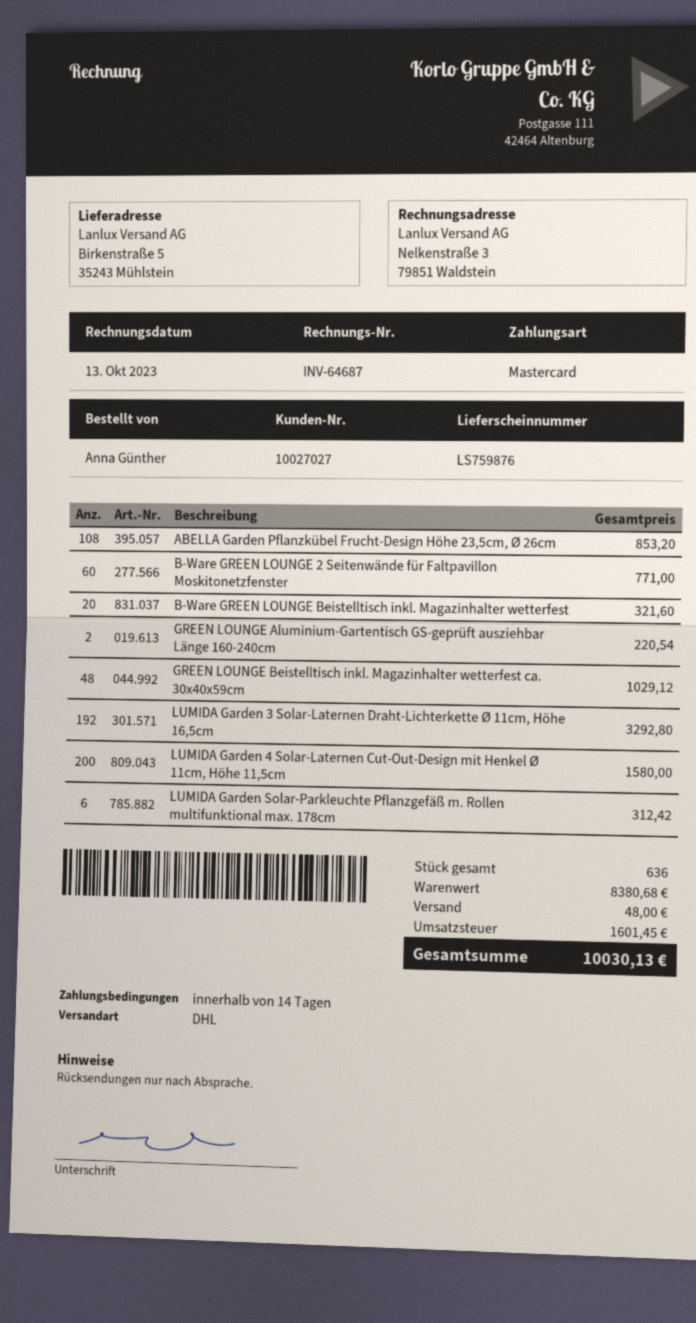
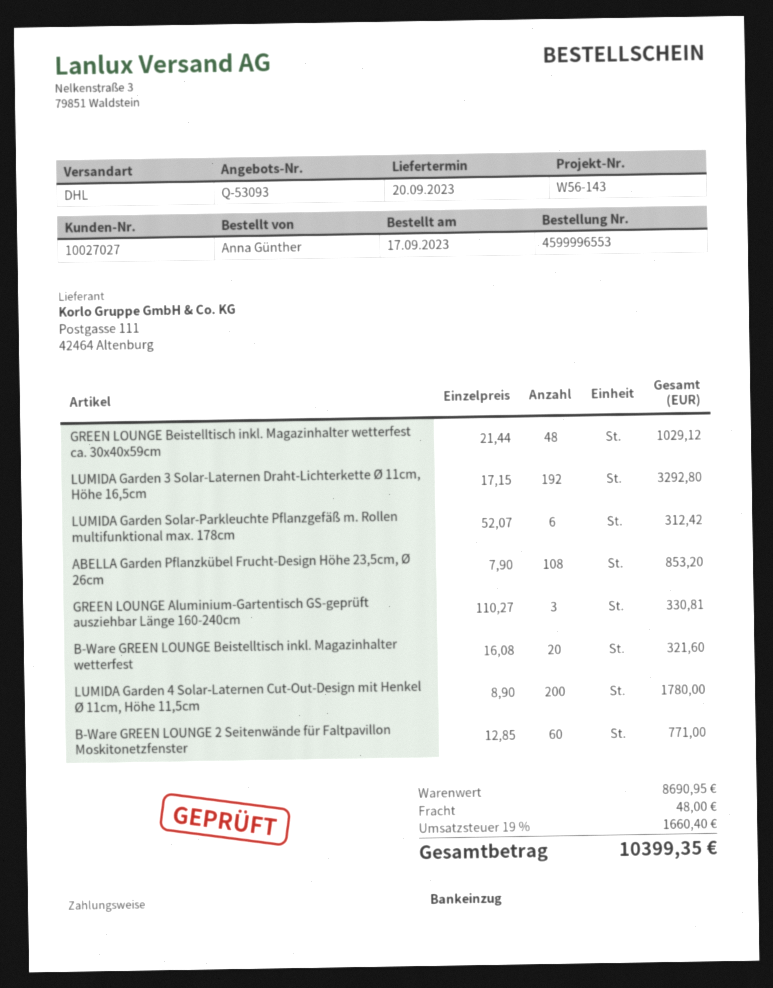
payment method: Mastercard -> direct debit
GREEN LOUNGE Aluminium-Gartentisch GS-geprüft ausziehbar Länge 160-240cm: 2 for 220.54 -> 3 for 330.81
LUMIDA Garden 4 Solar-Laternen Cut-Out-Design mit Henkel Ø 11cm, Höhe 11,5cm: 200 for 1580.00 -> 200 for 1780.00
subtotal: 8380.68 -> 8690.95
tax: 1601.45 -> 1660.40
total: 10030.13 -> 10399.35

